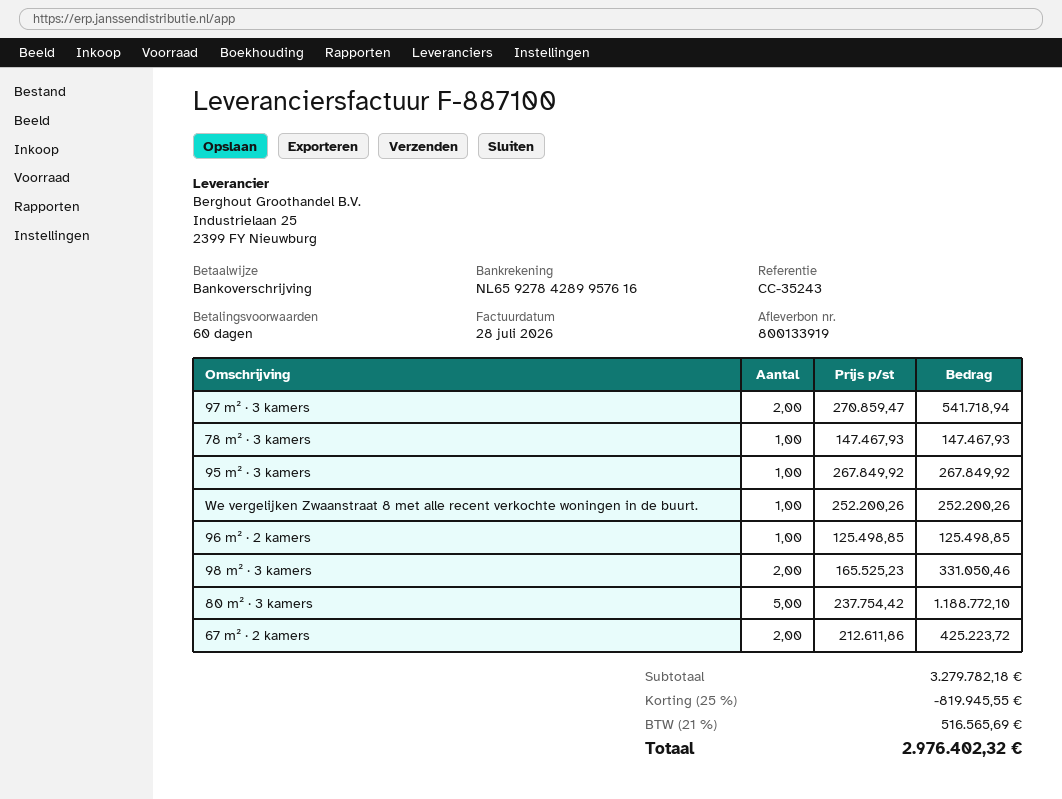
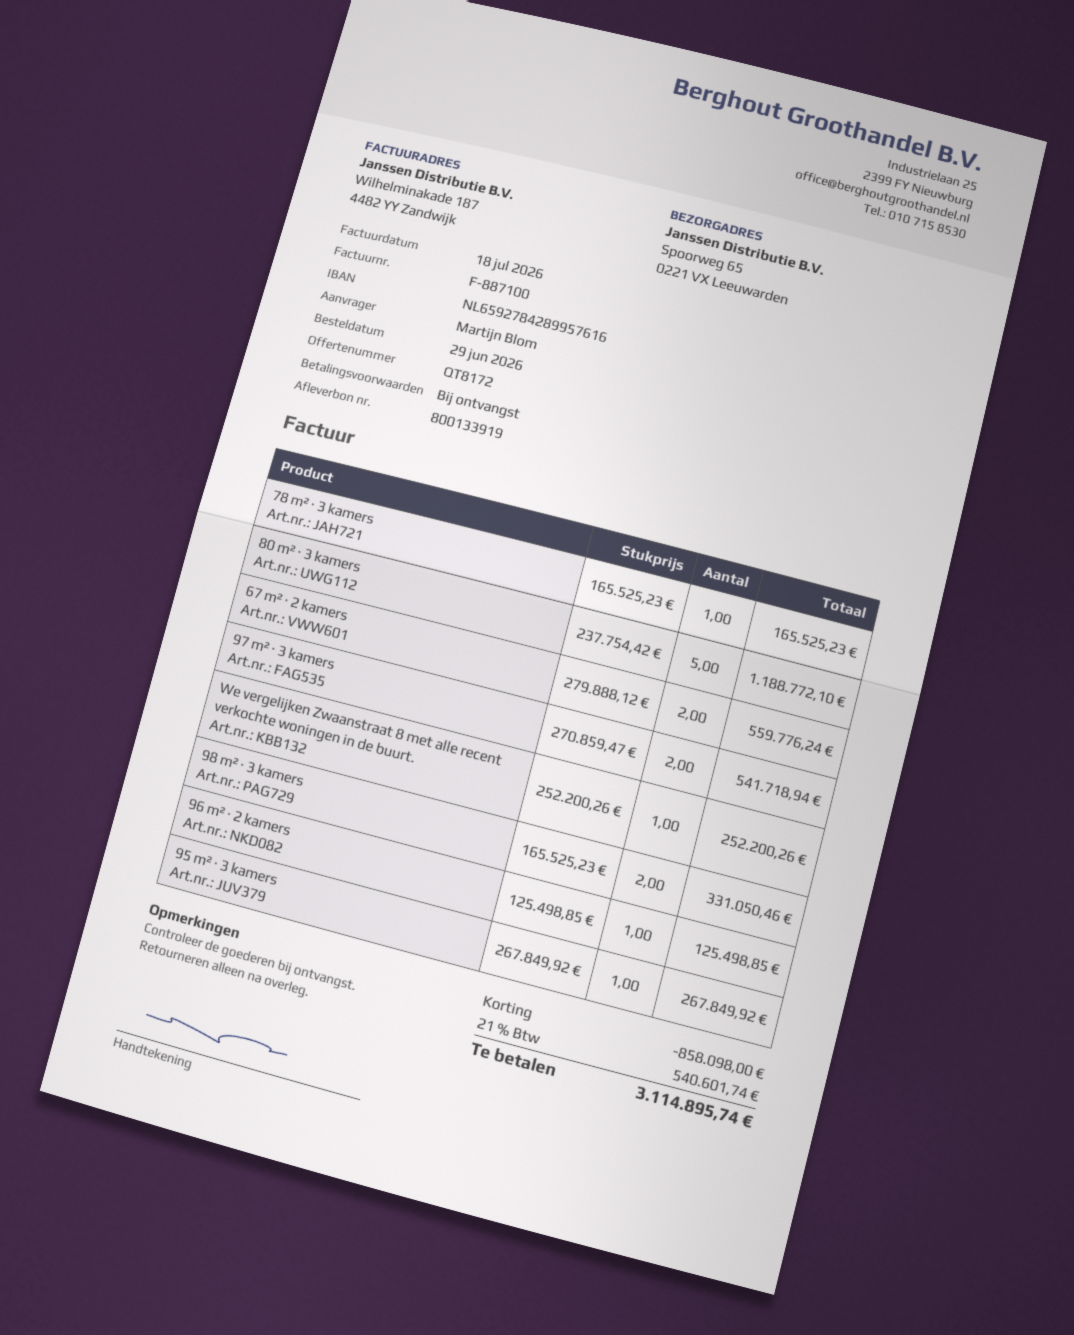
invoice date: 2026-07-28 -> 2026-07-18
payment terms: 60 days -> on receipt
78 m² · 3 kamers: 1 x 147467.93 = 147467.93 -> 1 x 165525.23 = 165525.23
67 m² · 2 kamers: 2 x 212611.86 = 425223.72 -> 2 x 279888.12 = 559776.24
discount: 819945.55 -> 858098.00
tax: 21% = 516565.69 -> 21% = 540601.74
total: 2976402.32 -> 3114895.74

